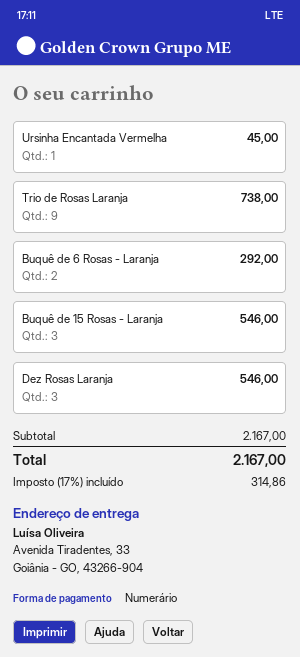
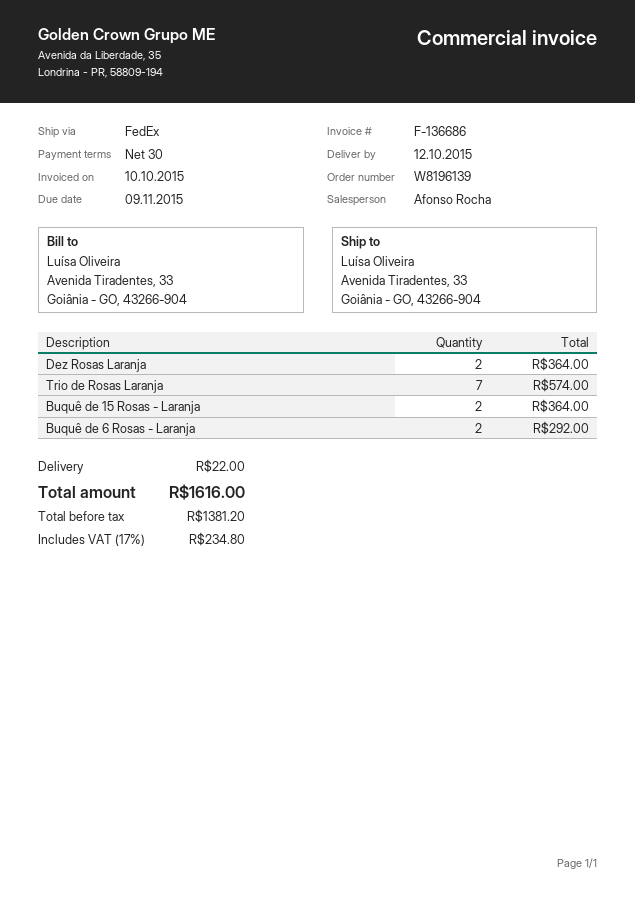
Ursinha Encantada Vermelha: 1 for 45.00 -> none
Trio de Rosas Laranja: 9 for 738.00 -> 7 for 574.00
Buquê de 15 Rosas - Laranja: 3 for 546.00 -> 2 for 364.00
Dez Rosas Laranja: 3 for 546.00 -> 2 for 364.00
shipping: none -> 22.00
tax: 17% = 314.86 -> 17% = 234.80
total: 2167.00 -> 1616.00

